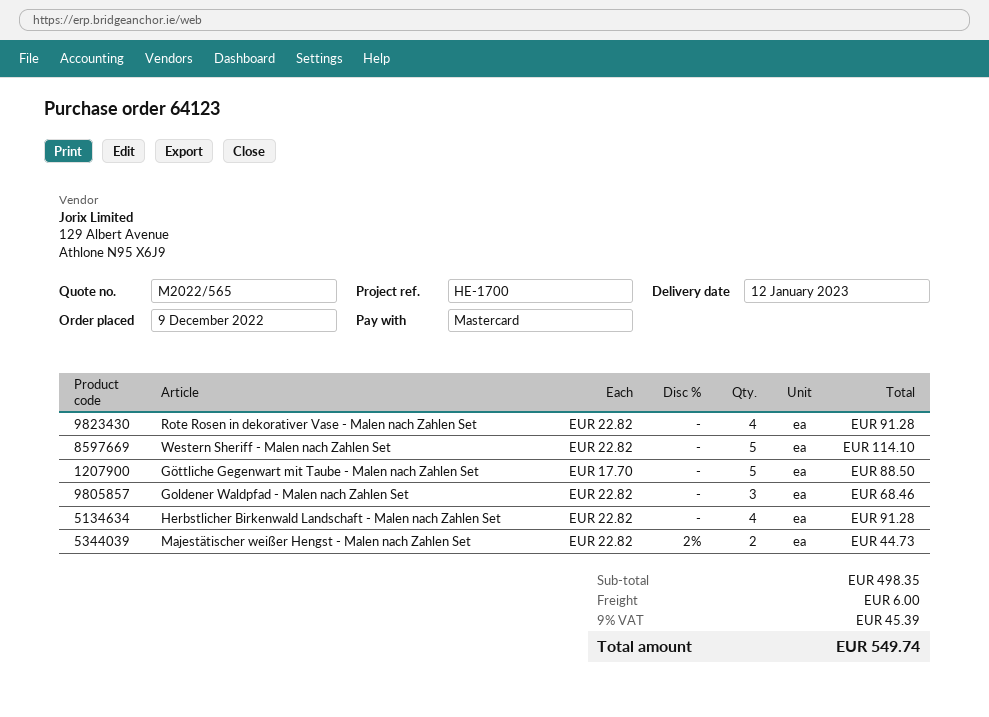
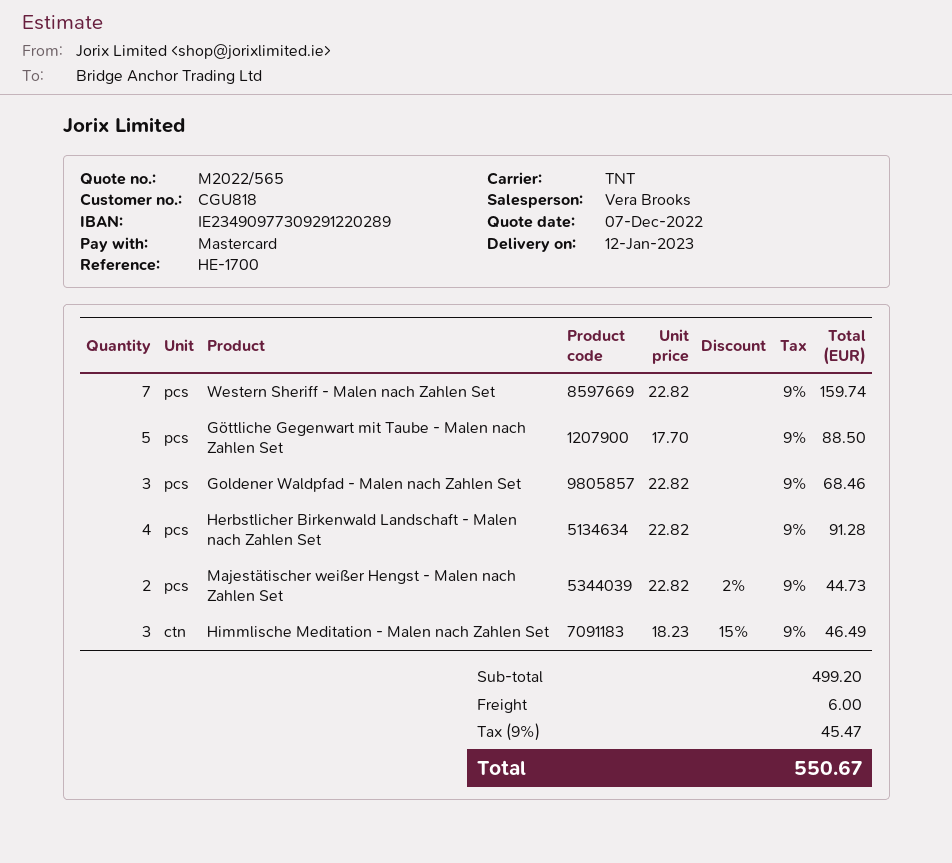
Rote Rosen in dekorativer Vase - Malen nach Zahlen Set: 4 x 22.82 = 91.28 -> none
Western Sheriff - Malen nach Zahlen Set: 5 x 22.82 = 114.10 -> 7 x 22.82 = 159.74
Himmlische Meditation - Malen nach Zahlen Set: none -> 3 x 18.23 - 15% = 46.49
subtotal: 498.35 -> 499.20
tax: 9% = 45.39 -> 9% = 45.47
total: 549.74 -> 550.67

